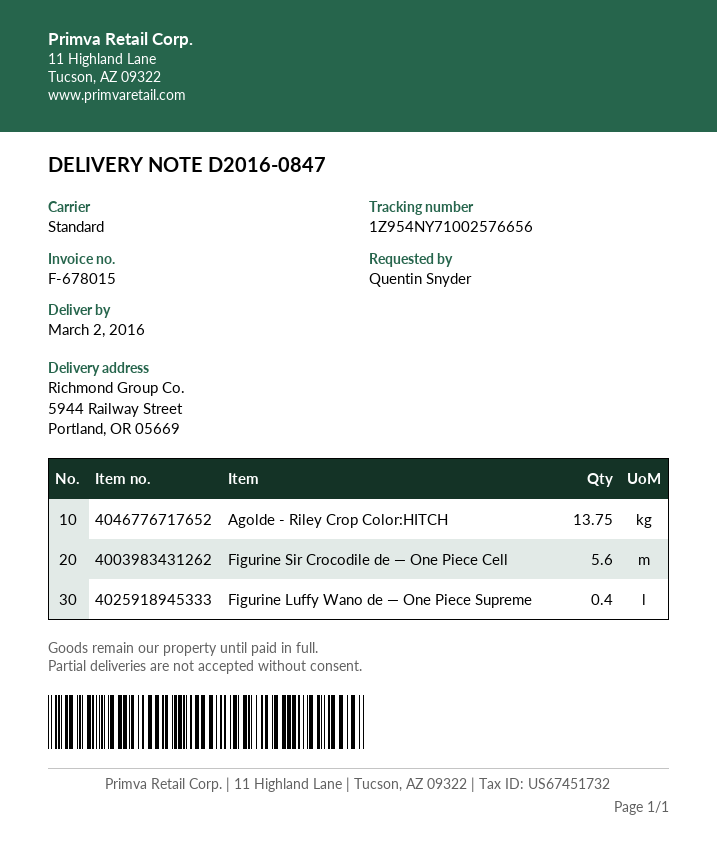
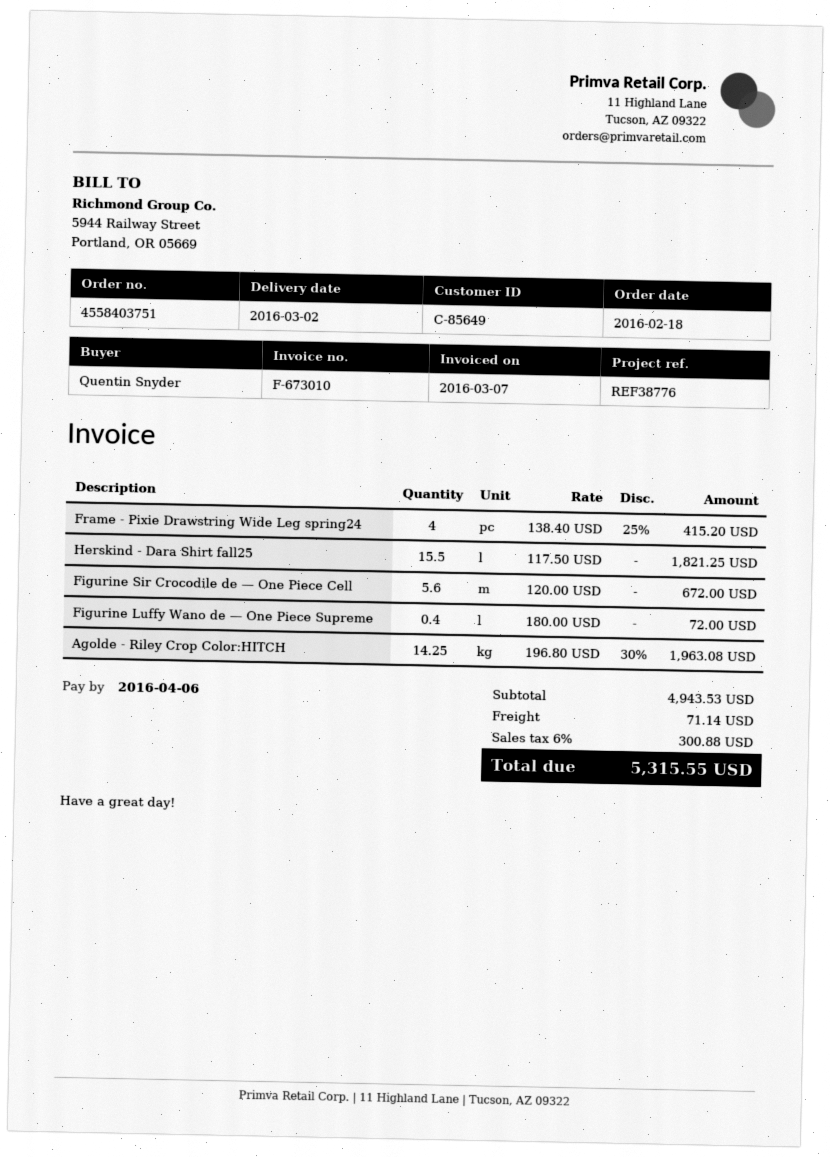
invoice number: F-678015 -> F-673010
Agolde - Riley Crop Color:HITCH: 13.75 -> 14.25
Frame - Pixie Drawstring Wide Leg spring24: none -> 4
Herskind - Dara Shirt fall25: none -> 15.5

